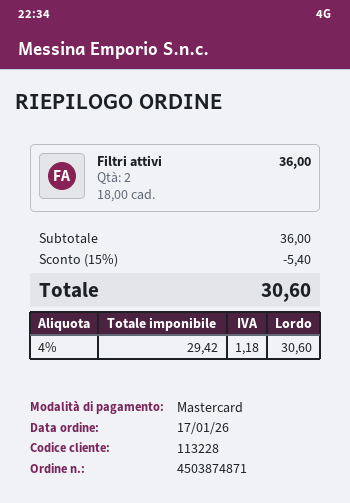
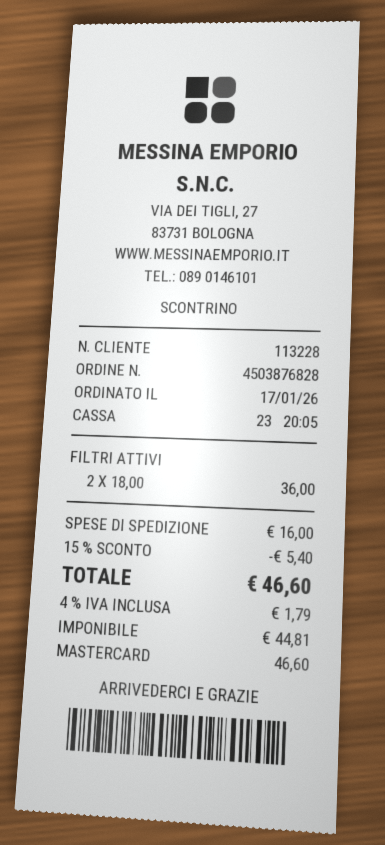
order number: 4503874871 -> 4503876828
shipping: none -> 16.00
net: 29.42 -> 44.81
tax: 4% = 1.18 -> 4% = 1.79
total: 30.60 -> 46.60

